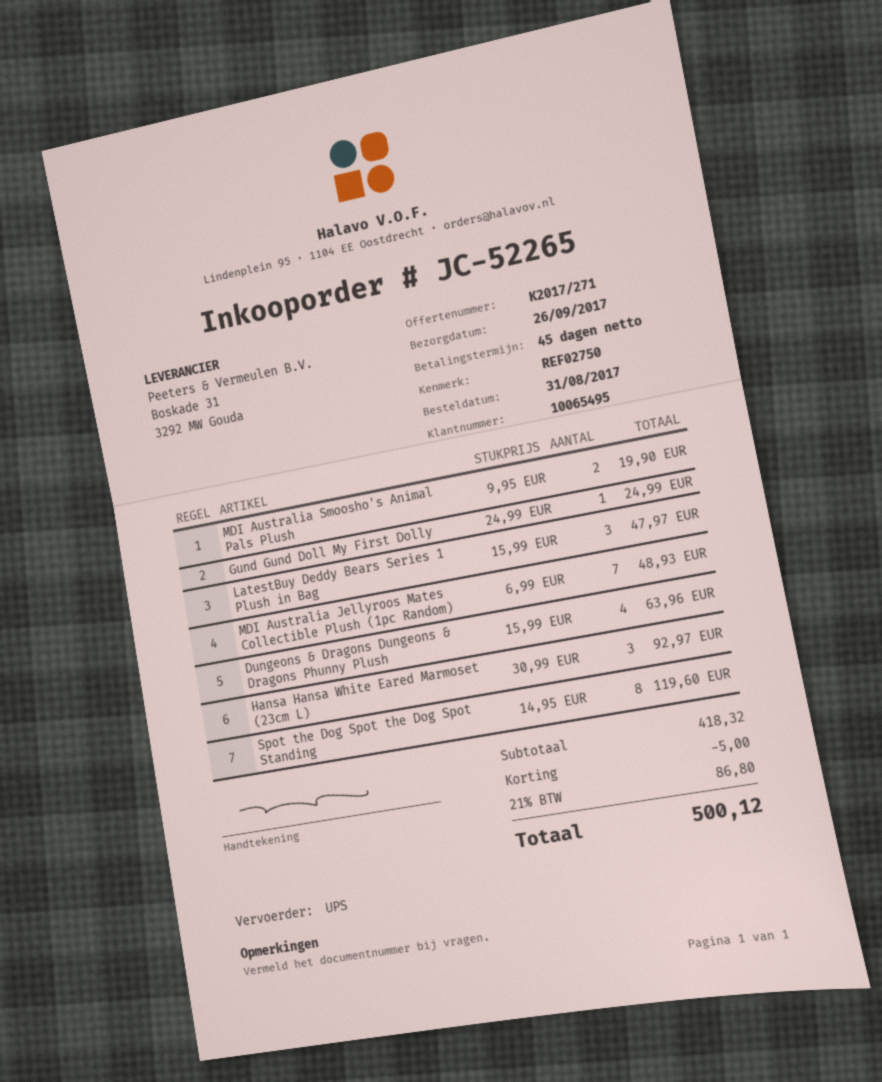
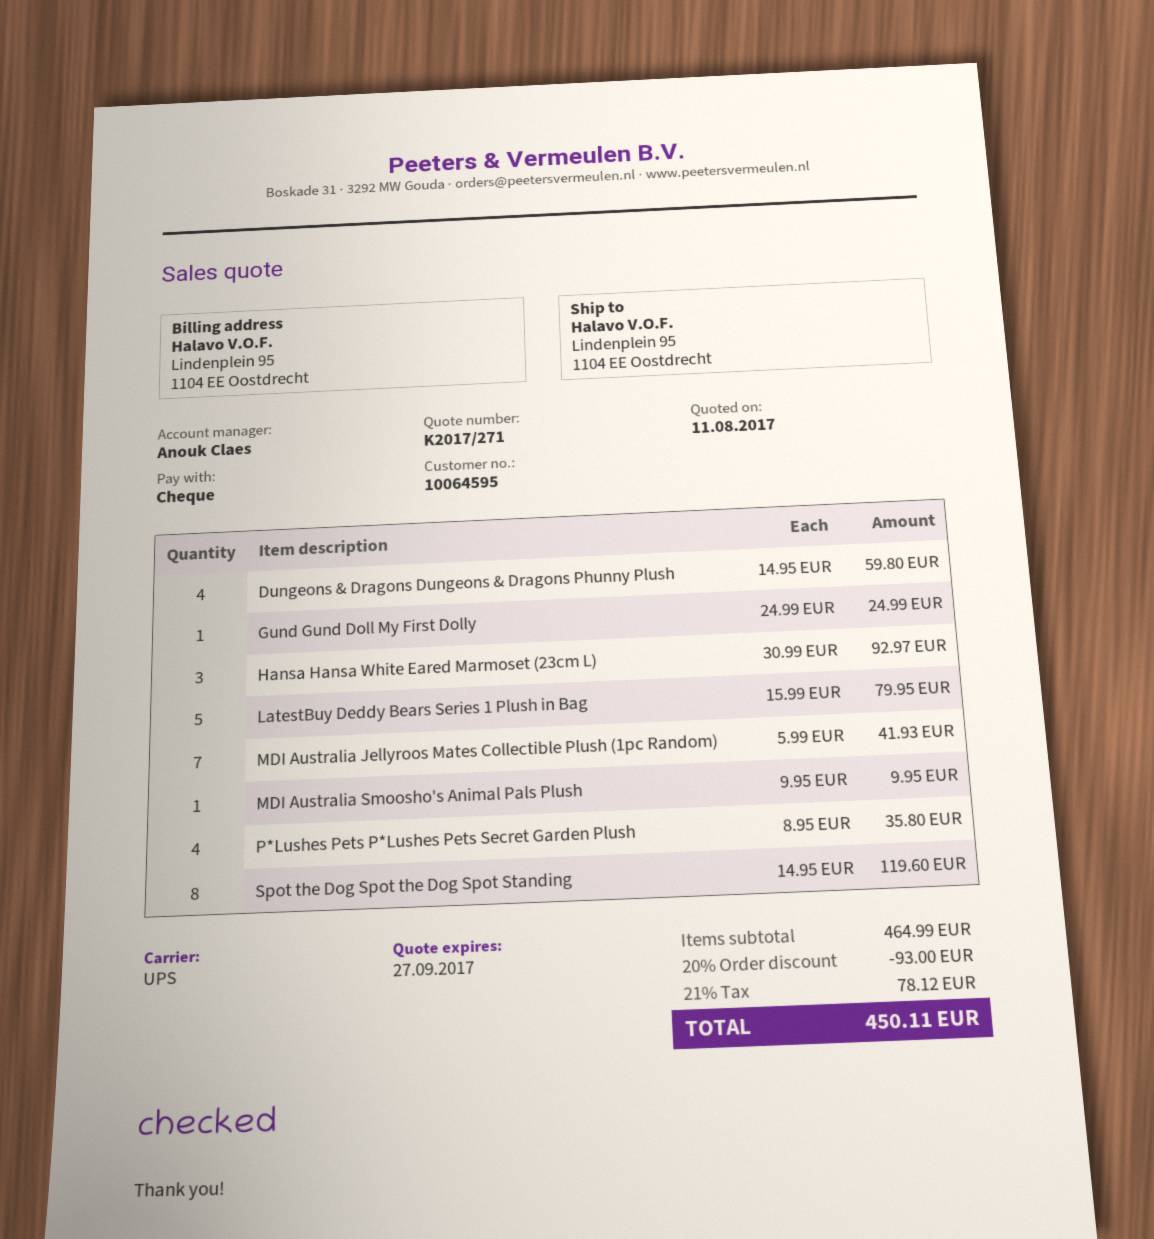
customer number: 10065495 -> 10064595
MDI Australia Smoosho's Animal Pals Plush: 2 x 9.95 = 19.90 -> 1 x 9.95 = 9.95
LatestBuy Deddy Bears Series 1 Plush in Bag: 3 x 15.99 = 47.97 -> 5 x 15.99 = 79.95
MDI Australia Jellyroos Mates Collectible Plush (1pc Random): 7 x 6.99 = 48.93 -> 7 x 5.99 = 41.93
Dungeons & Dragons Dungeons & Dragons Phunny Plush: 4 x 15.99 = 63.96 -> 4 x 14.95 = 59.80
P*Lushes Pets P*Lushes Pets Secret Garden Plush: none -> 4 x 8.95 = 35.80
subtotal: 418.32 -> 464.99
discount: 5.00 -> 93.00
tax: 21% = 86.80 -> 21% = 78.12
total: 500.12 -> 450.11

